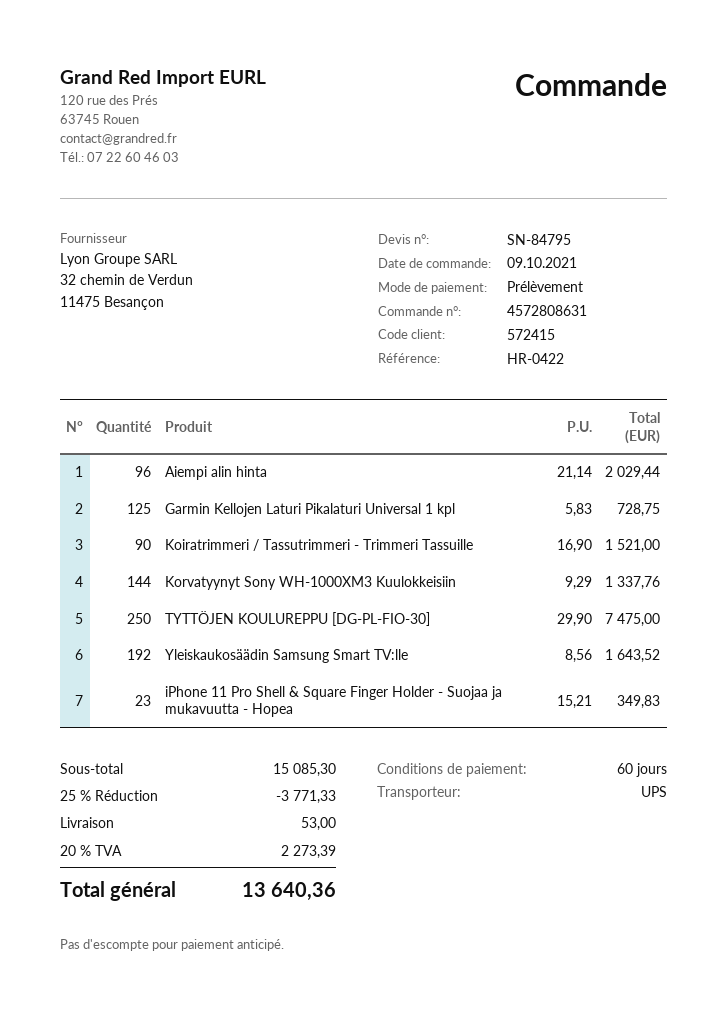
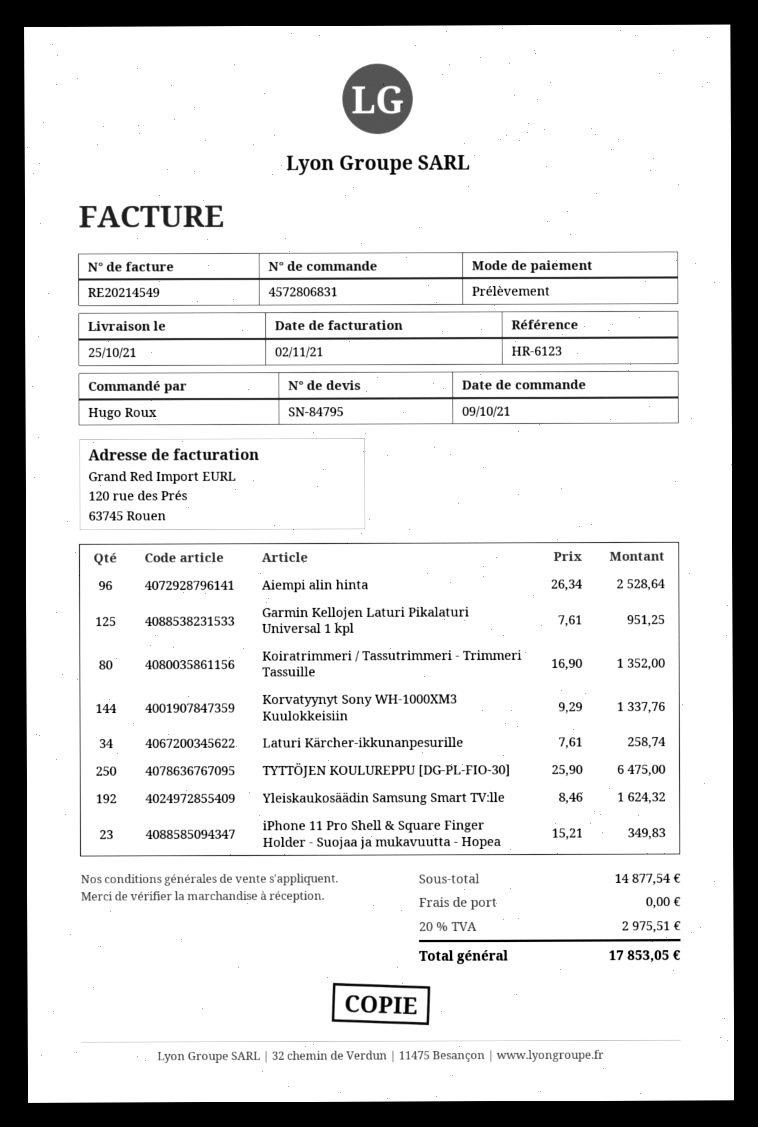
order number: 4572808631 -> 4572806831
reference: HR-0422 -> HR-6123
Aiempi alin hinta: 96 x 21.14 = 2029.44 -> 96 x 26.34 = 2528.64
Garmin Kellojen Laturi Pikalaturi Universal 1 kpl: 125 x 5.83 = 728.75 -> 125 x 7.61 = 951.25
Koiratrimmeri / Tassutrimmeri - Trimmeri Tassuille: 90 x 16.90 = 1521.00 -> 80 x 16.90 = 1352.00
TYTTÖJEN KOULUREPPU [DG-PL-FIO-30]: 250 x 29.90 = 7475.00 -> 250 x 25.90 = 6475.00
Yleiskaukosäädin Samsung Smart TV:lle: 192 x 8.56 = 1643.52 -> 192 x 8.46 = 1624.32
Laturi Kärcher-ikkunanpesurille: none -> 34 x 7.61 = 258.74
subtotal: 15085.30 -> 14877.54
discount: 25% = 3771.33 -> none
shipping: 53.00 -> 0.00
tax: 20% = 2273.39 -> 20% = 2975.51
total: 13640.36 -> 17853.05

